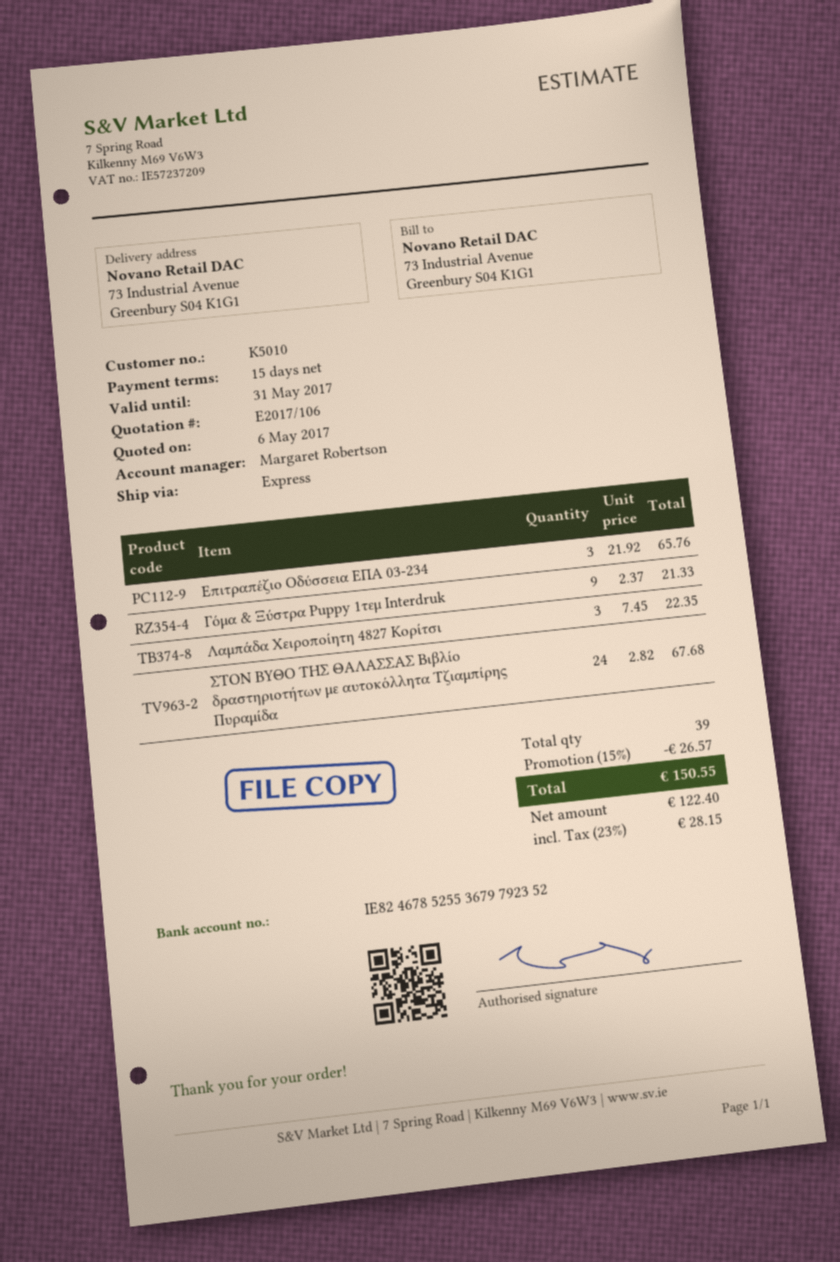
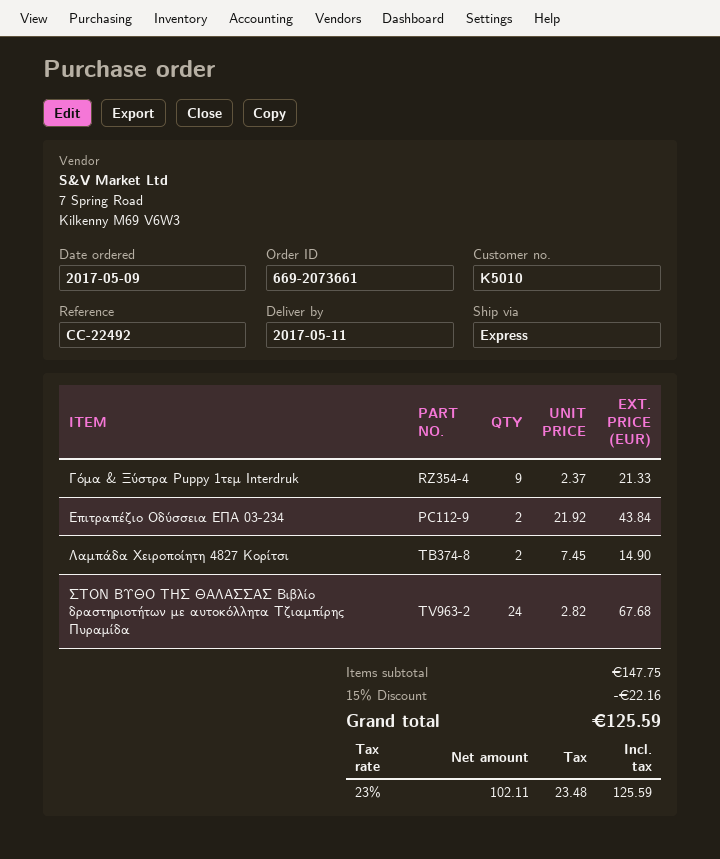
Επιτραπέζιο Οδύσσεια ΕΠΑ 03-234: 3 x 21.92 = 65.76 -> 2 x 21.92 = 43.84
Λαμπάδα Χειροποίητη 4827 Κορίτσι: 3 x 7.45 = 22.35 -> 2 x 7.45 = 14.90
discount: 15% = 26.57 -> 15% = 22.16
net: 122.40 -> 102.11
tax: 23% = 28.15 -> 23% = 23.48
total: 150.55 -> 125.59

